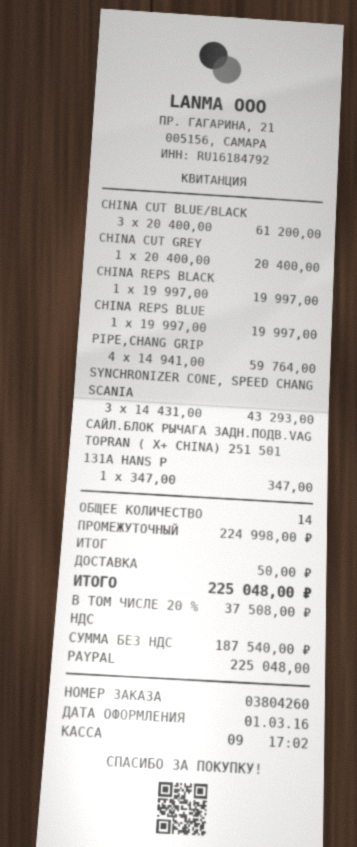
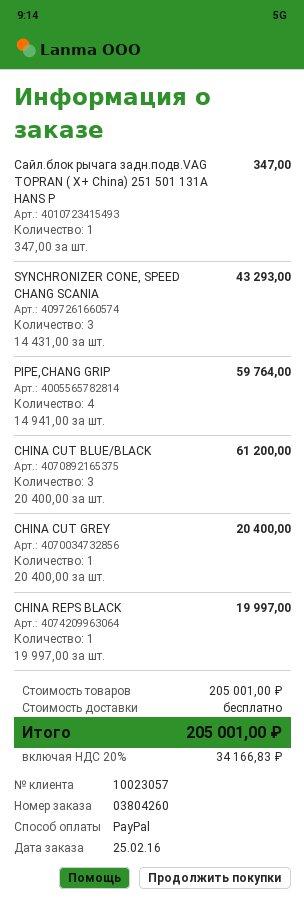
order date: 2016-03-01 -> 2016-02-25
CHINA REPS BLUE: 1 x 19997.00 = 19997.00 -> none
subtotal: 224998.00 -> 205001.00
shipping: 50.00 -> 0.00
tax: 20% = 37508.00 -> 20% = 34166.83
total: 225048.00 -> 205001.00

